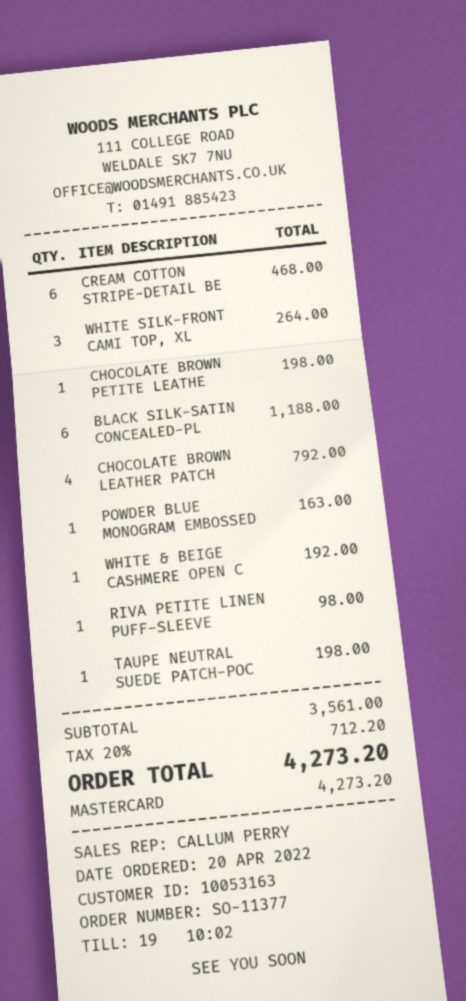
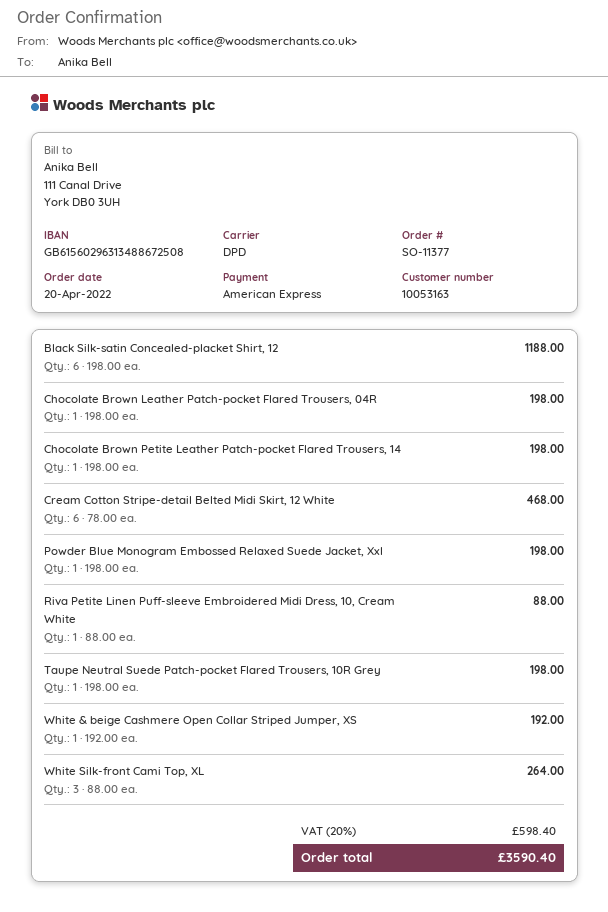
payment method: Mastercard -> American Express
CHOCOLATE BROWN LEATHER PATCH: 4 for 792.00 -> 1 for 198.00
POWDER BLUE MONOGRAM EMBOSSED: 1 for 163.00 -> 1 for 198.00
RIVA PETITE LINEN PUFF-SLEEVE: 1 for 98.00 -> 1 for 88.00
tax: 20% = 712.20 -> 20% = 598.40
total: 4273.20 -> 3590.40

